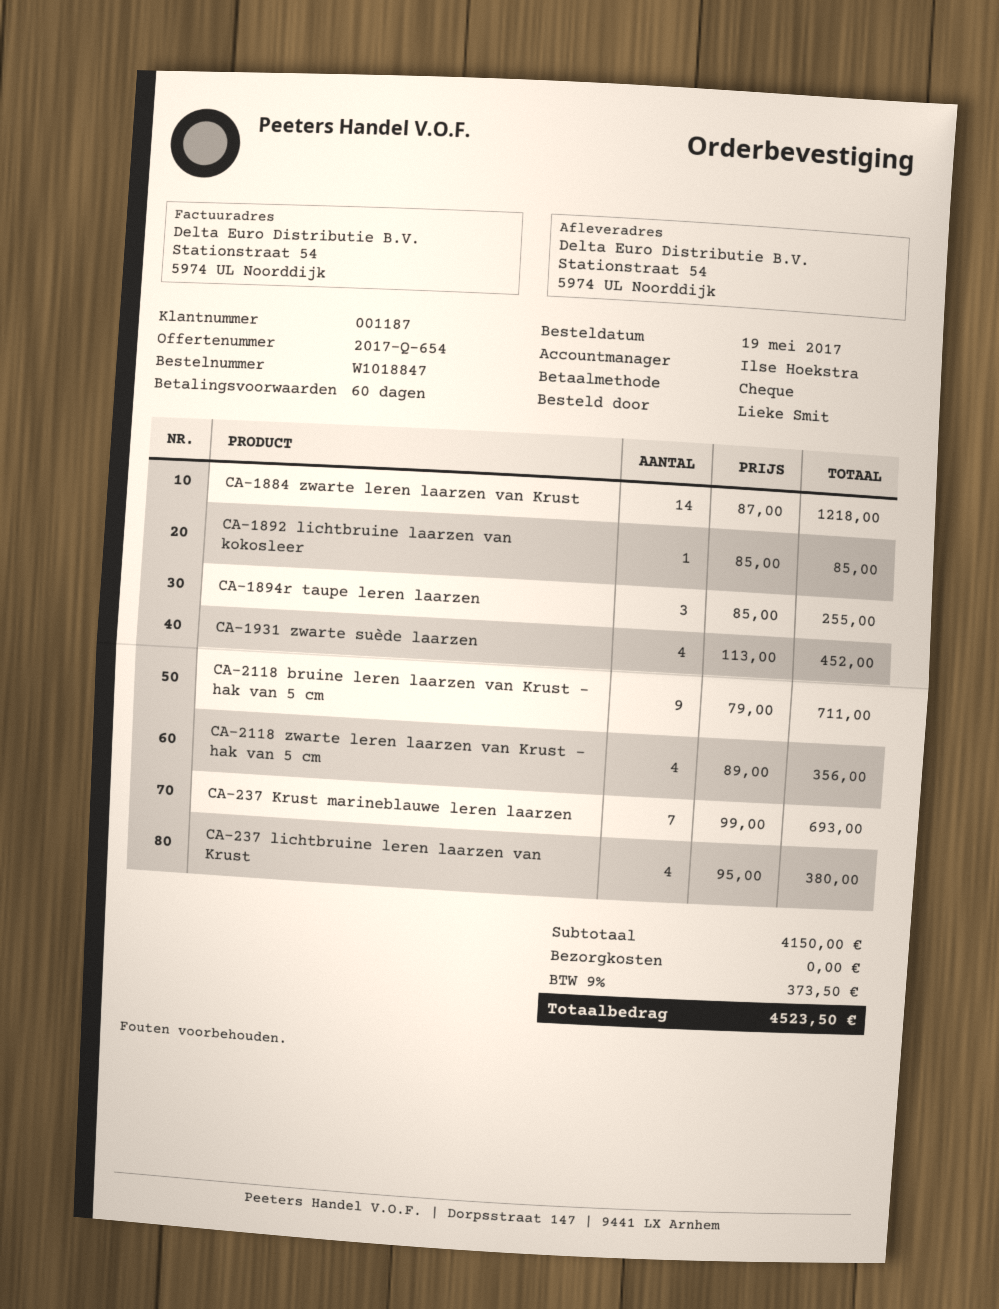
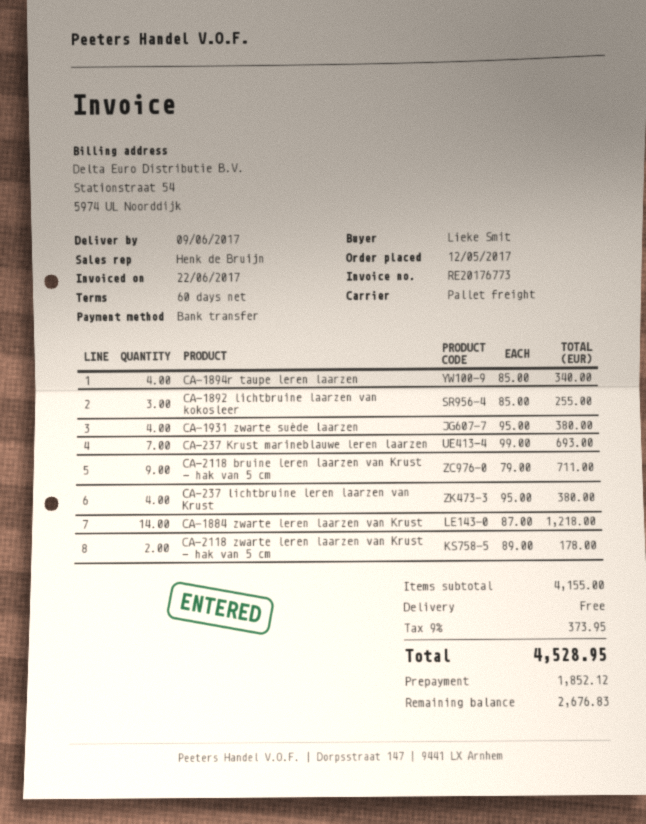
order date: 2017-05-19 -> 2017-05-12
sales rep: Ilse Hoekstra -> Henk de Bruijn
payment method: cheque -> bank transfer
CA-1892 lichtbruine laarzen van kokosleer: 1 x 85.00 = 85.00 -> 3 x 85.00 = 255.00
CA-1894r taupe leren laarzen: 3 x 85.00 = 255.00 -> 4 x 85.00 = 340.00
CA-1931 zwarte suède laarzen: 4 x 113.00 = 452.00 -> 4 x 95.00 = 380.00
CA-2118 zwarte leren laarzen van Krust - hak van 5 cm: 4 x 89.00 = 356.00 -> 2 x 89.00 = 178.00
subtotal: 4150.00 -> 4155.00
tax: 9% = 373.50 -> 9% = 373.95
total: 4523.50 -> 4528.95

